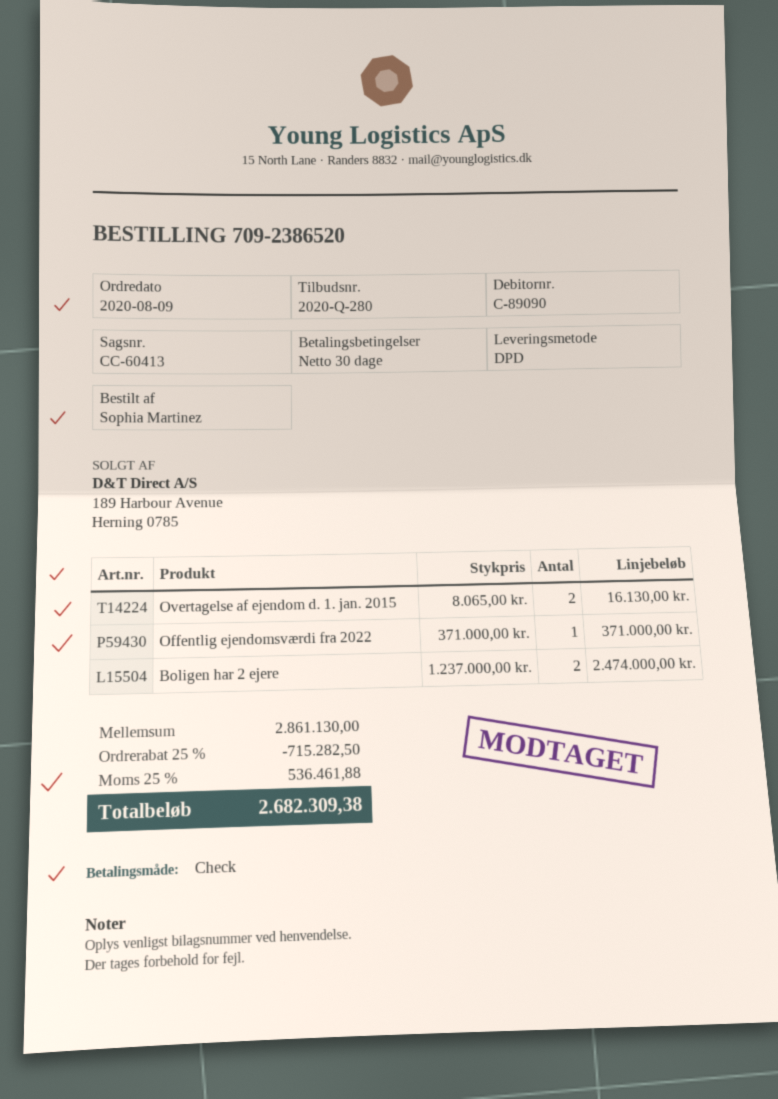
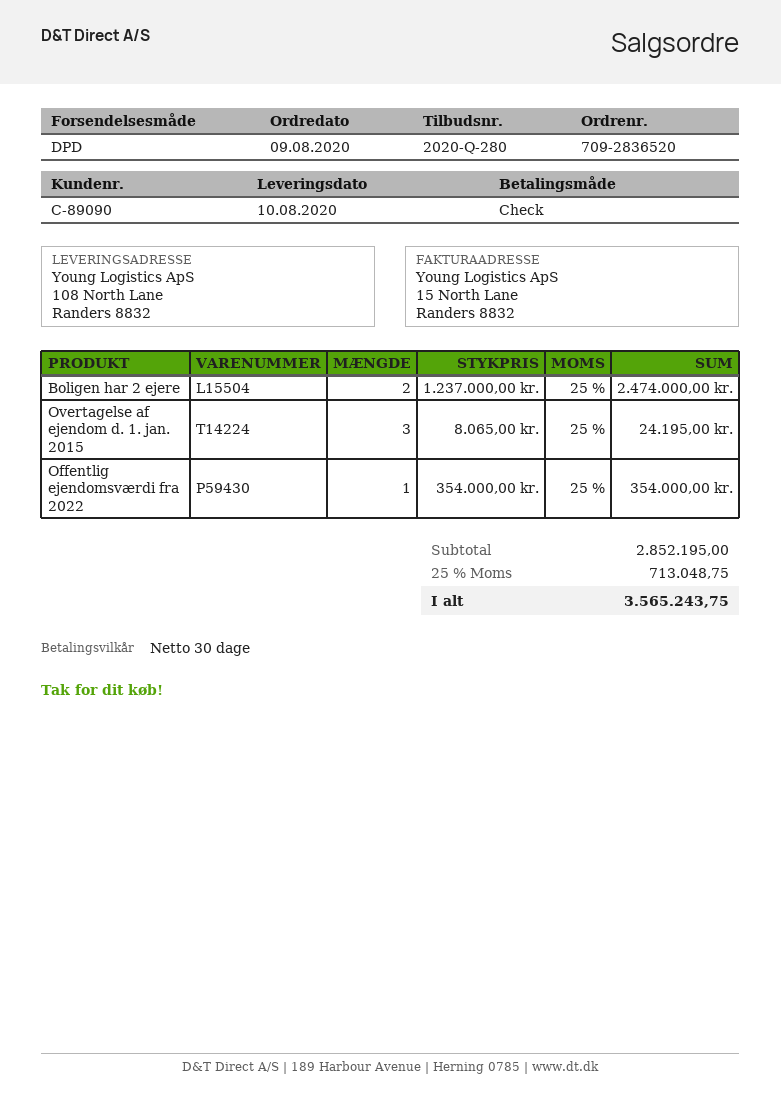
order number: 709-2386520 -> 709-2836520
Overtagelse af ejendom d. 1. jan. 2015: 2 x 8065.00 = 16130.00 -> 3 x 8065.00 = 24195.00
Offentlig ejendomsværdi fra 2022: 1 x 371000.00 = 371000.00 -> 1 x 354000.00 = 354000.00
subtotal: 2861130.00 -> 2852195.00
discount: 25% = 715282.50 -> none
tax: 25% = 536461.88 -> 25% = 713048.75
total: 2682309.38 -> 3565243.75

